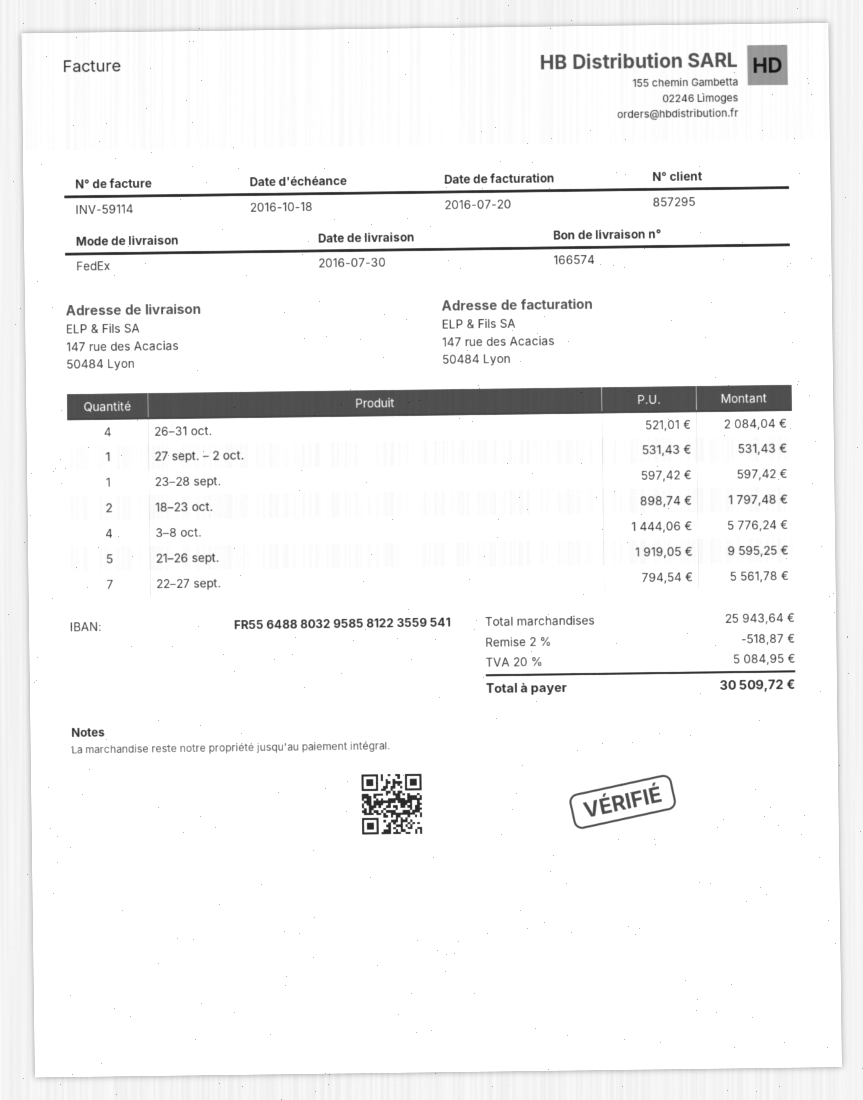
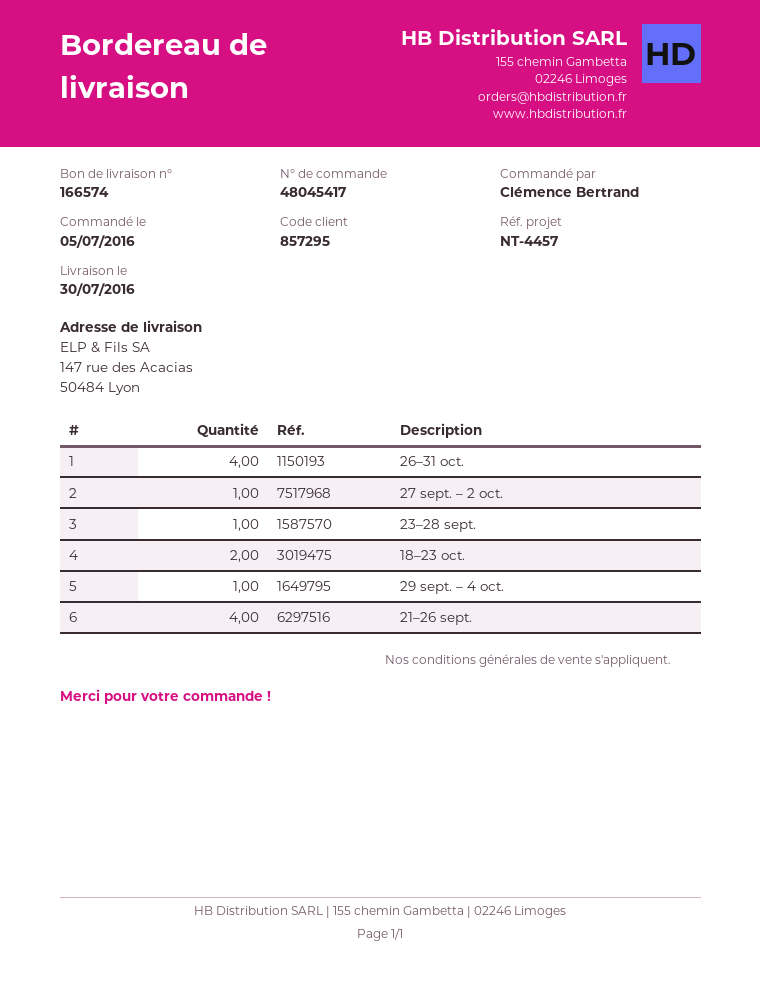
3–8 oct.: 4 -> none
21–26 sept.: 5 -> 4
22–27 sept.: 7 -> none
29 sept. – 4 oct.: none -> 1

